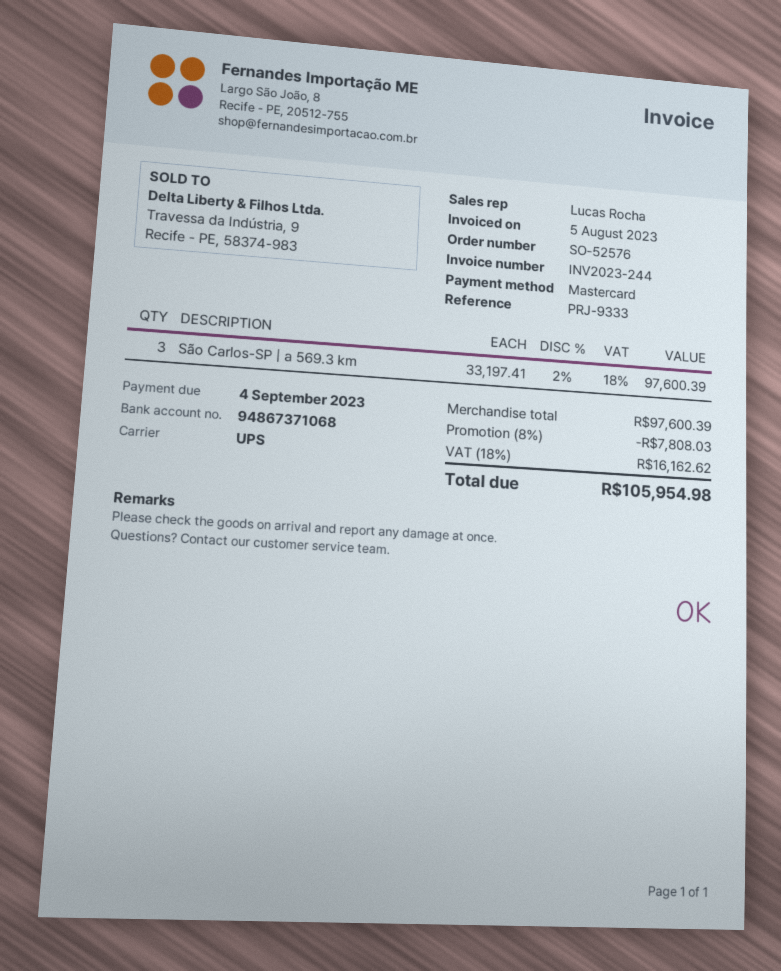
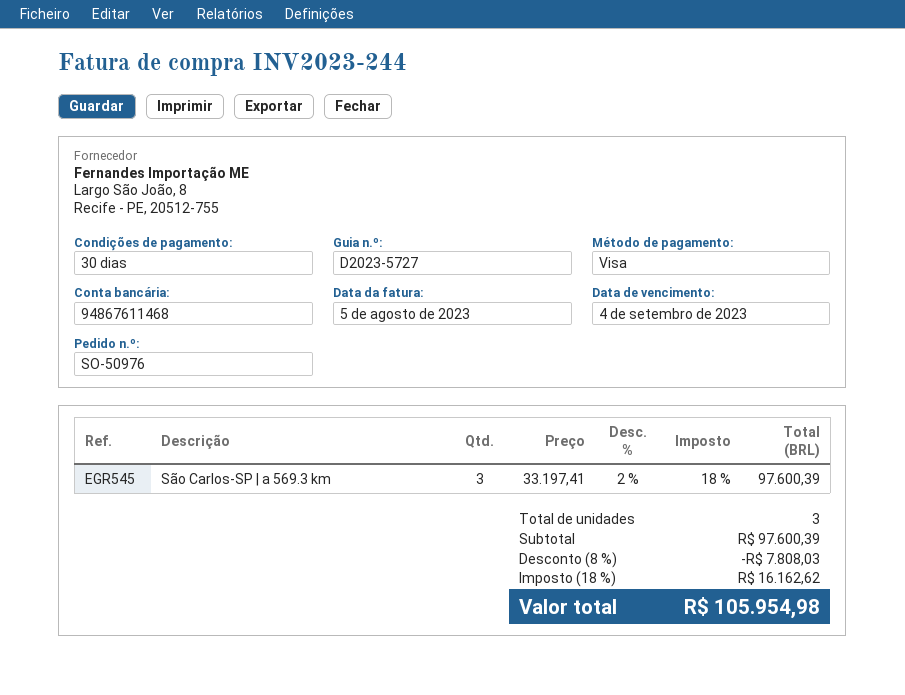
order number: SO-52576 -> SO-50976
payment method: Mastercard -> Visa
bank account: 94867371068 -> 94867611468

